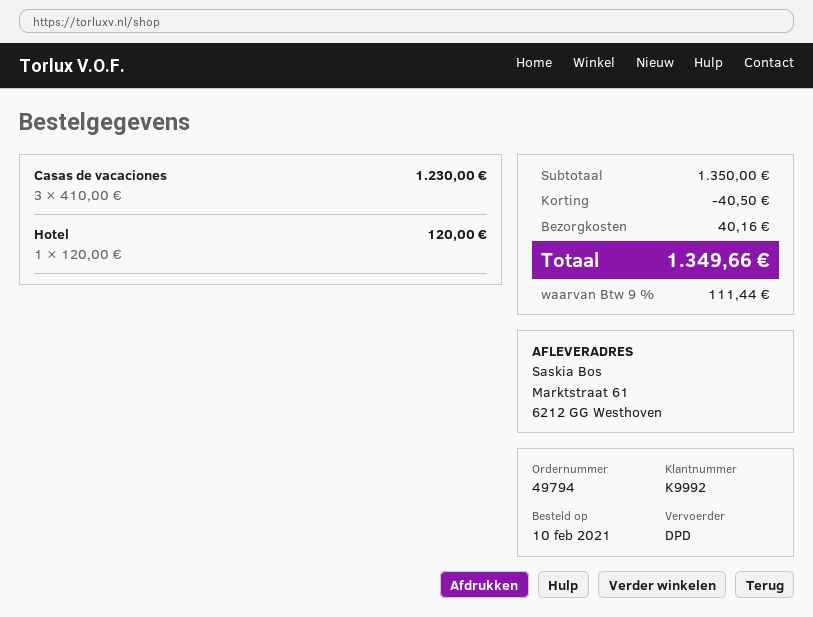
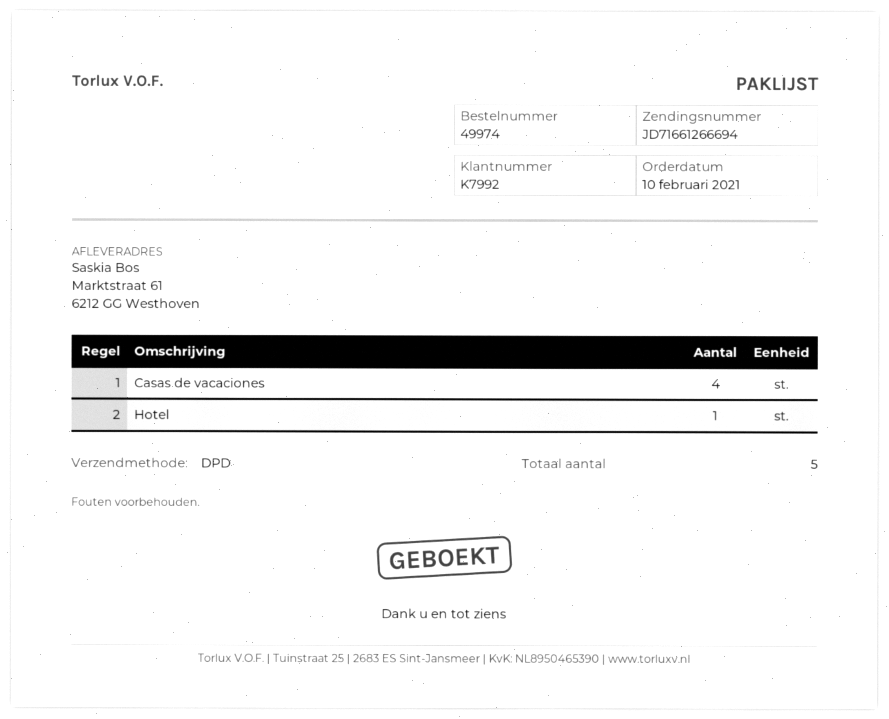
order number: 49794 -> 49974
customer number: K9992 -> K7992
Casas de vacaciones: 3 -> 4

